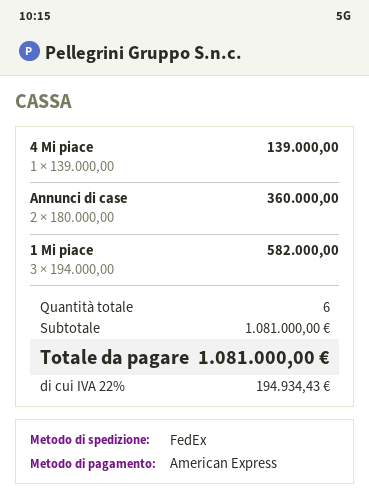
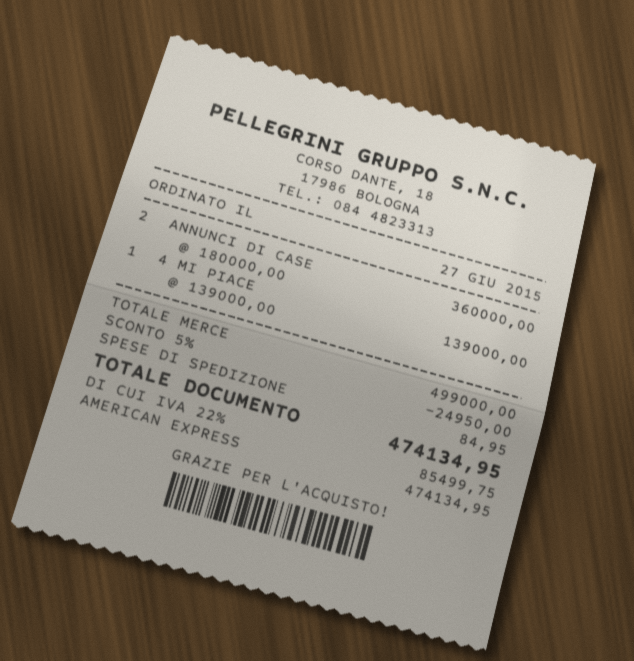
1 Mi piace: 3 x 194000.00 = 582000.00 -> none
subtotal: 1081000.00 -> 499000.00
discount: none -> 5% = 24950.00
shipping: none -> 84.95
tax: 22% = 194934.43 -> 22% = 85499.75
total: 1081000.00 -> 474134.95

